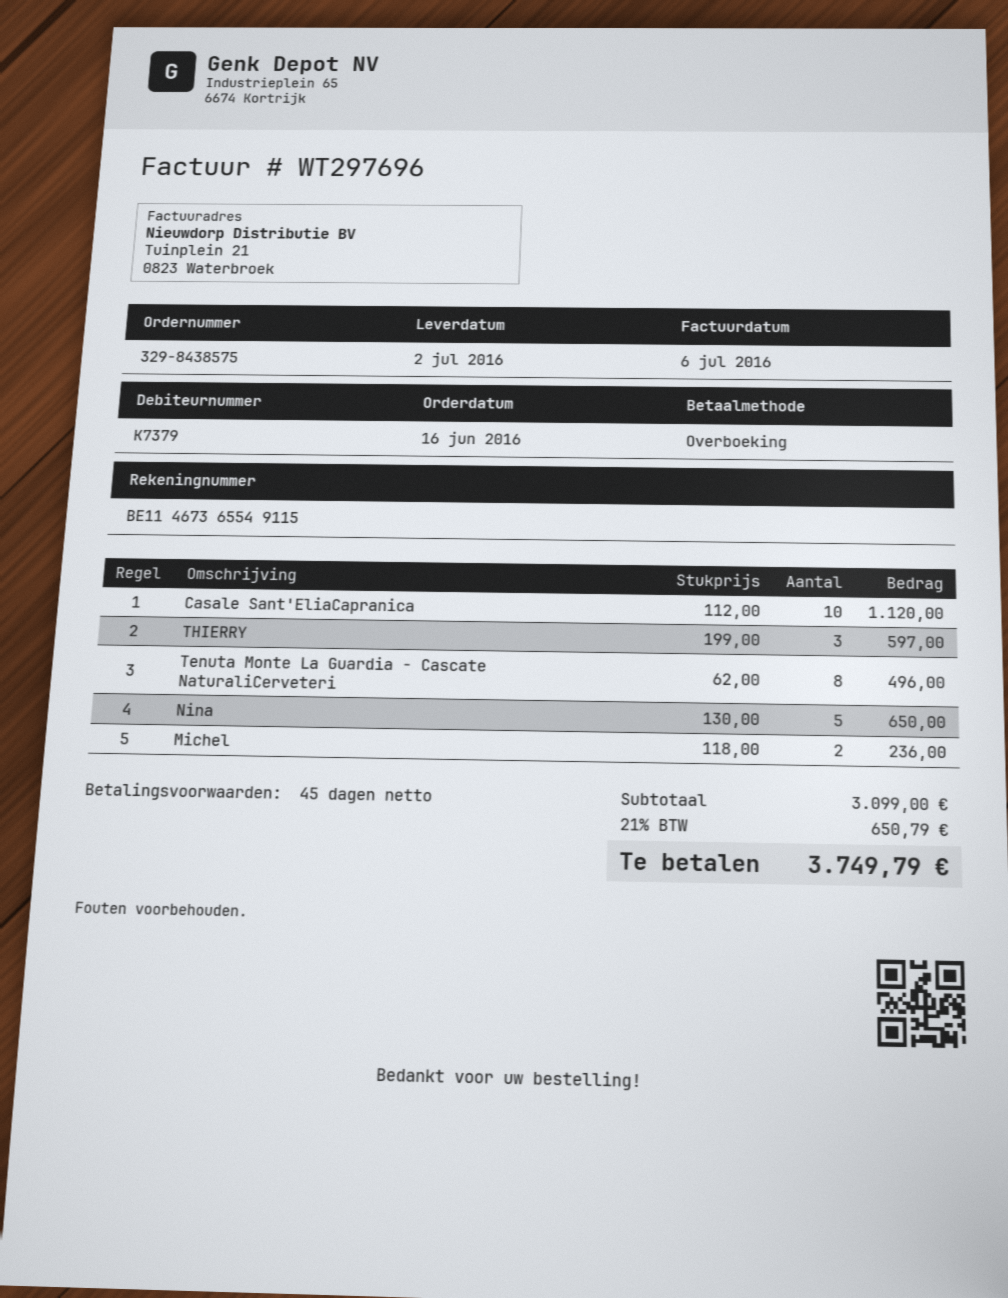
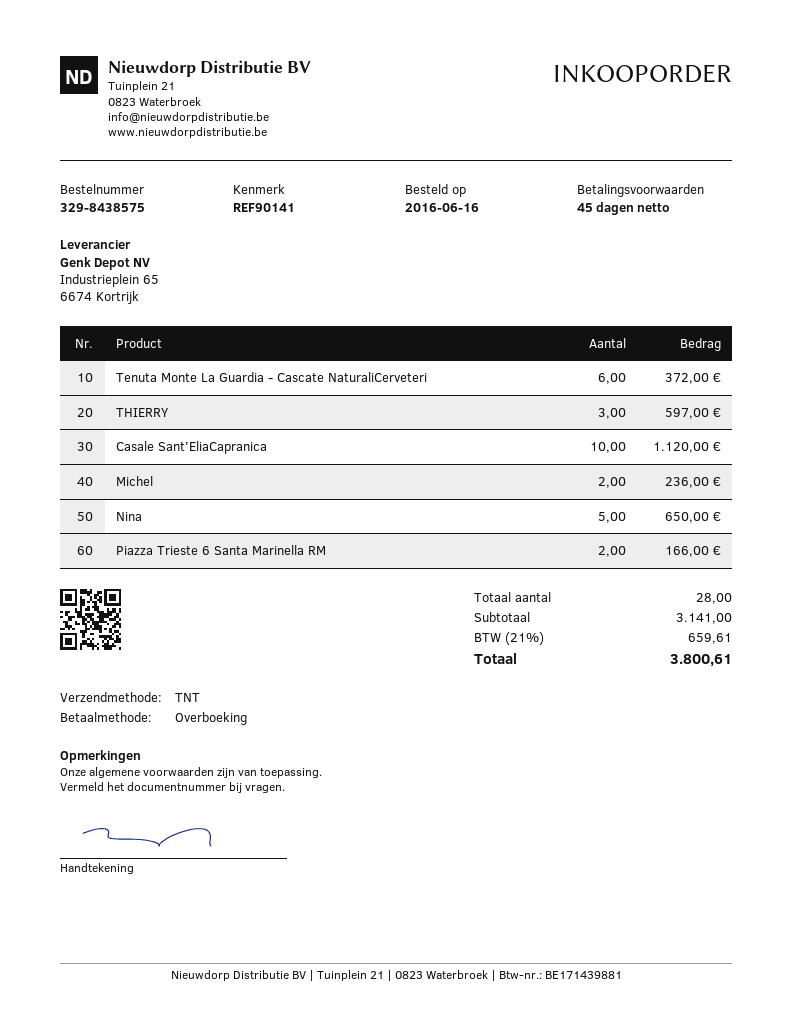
Tenuta Monte La Guardia - Cascate NaturaliCerveteri: 8 for 496.00 -> 6 for 372.00
Piazza Trieste 6 Santa Marinella RM: none -> 2 for 166.00
subtotal: 3099.00 -> 3141.00
tax: 21% = 650.79 -> 21% = 659.61
total: 3749.79 -> 3800.61

